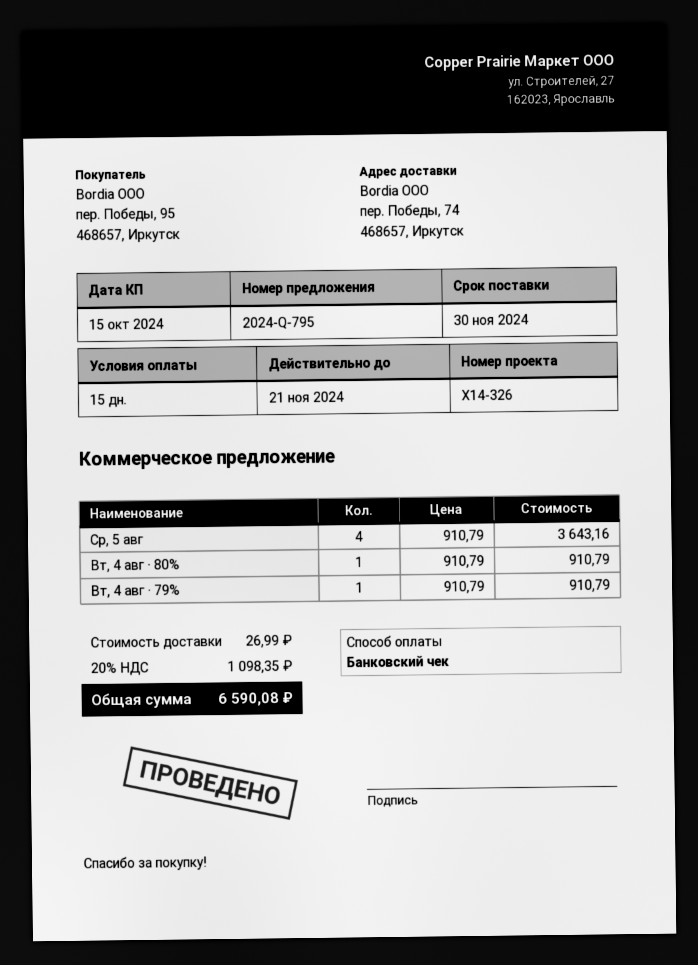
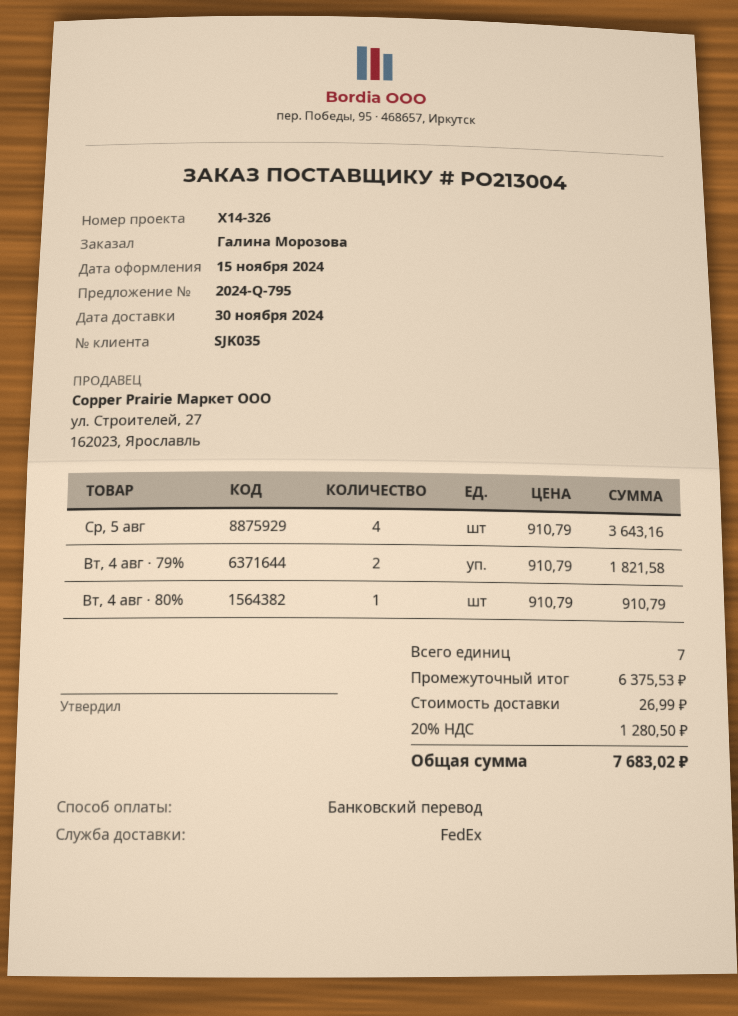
payment method: cheque -> bank transfer
Вт, 4 авг · 79%: 1 x 910.79 = 910.79 -> 2 x 910.79 = 1821.58
tax: 20% = 1098.35 -> 20% = 1280.50
total: 6590.08 -> 7683.02

